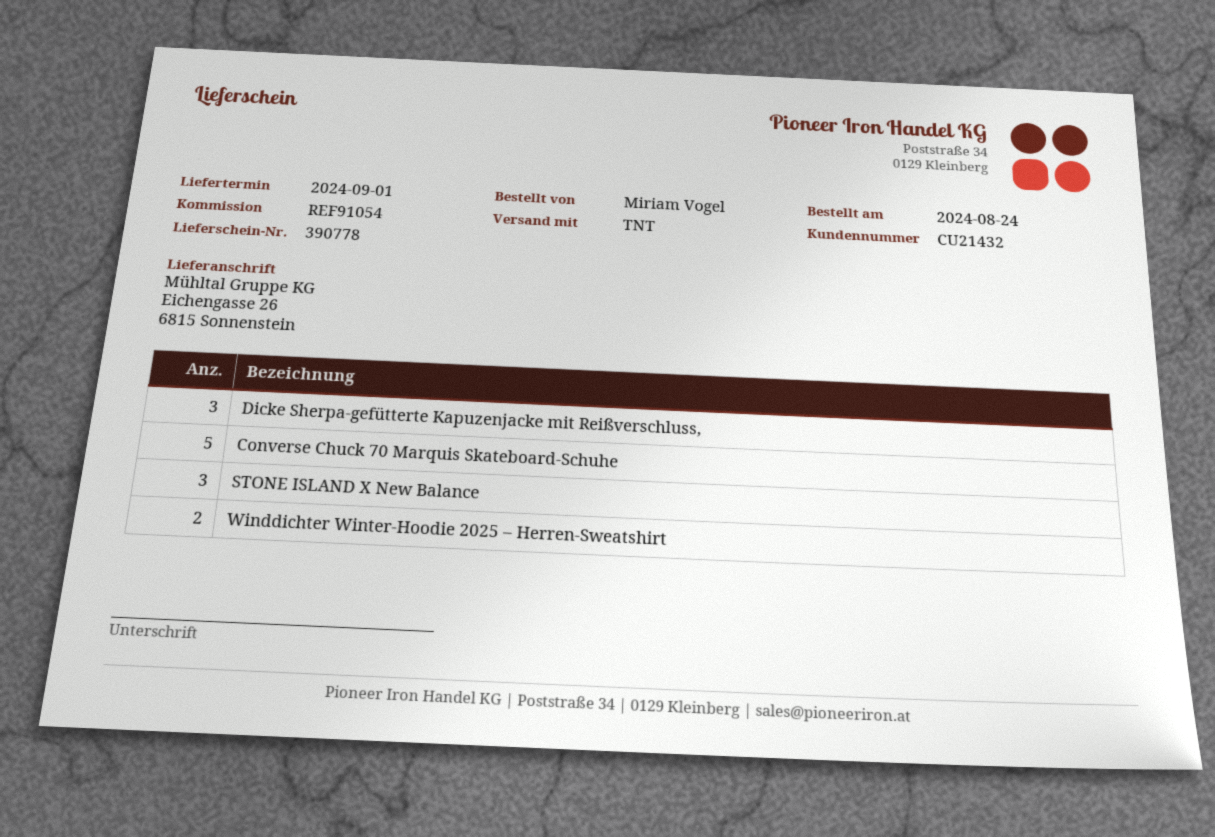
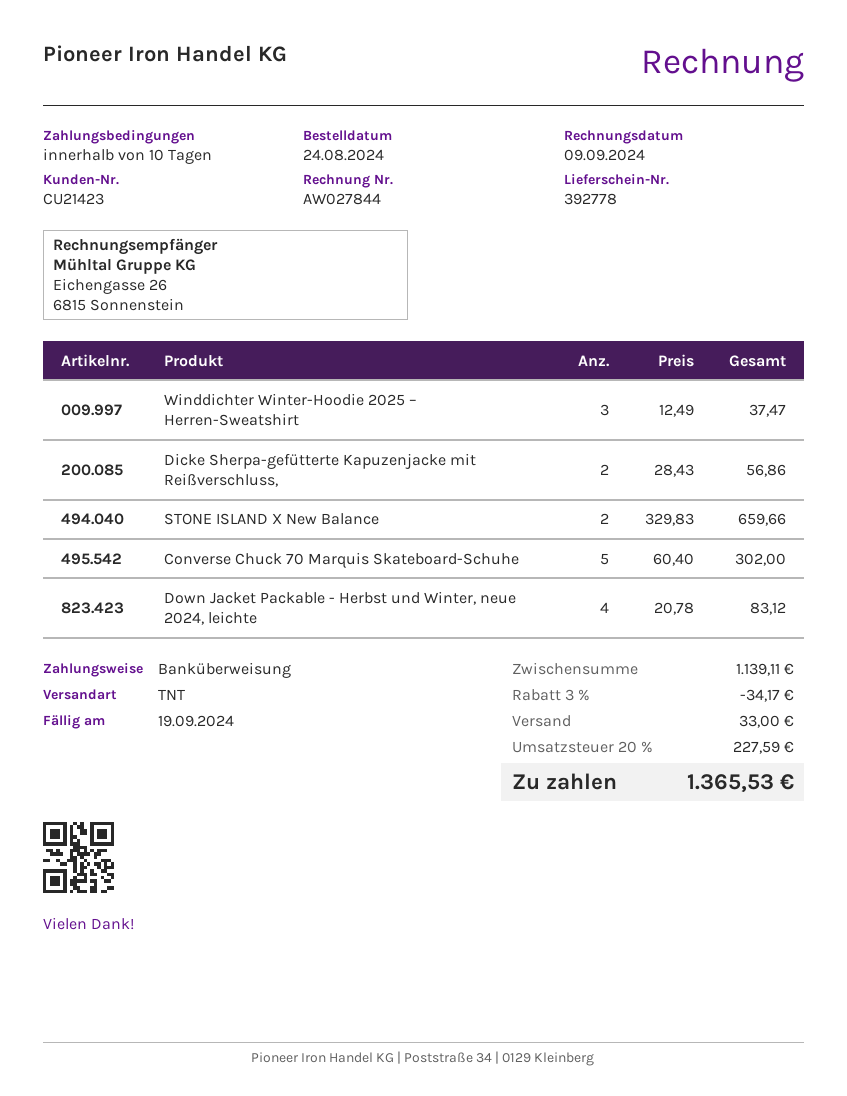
delivery note number: 390778 -> 392778
customer number: CU21432 -> CU21423
Dicke Sherpa-gefütterte Kapuzenjacke mit Reißverschluss,: 3 -> 2
STONE ISLAND X New Balance: 3 -> 2
Winddichter Winter-Hoodie 2025 – Herren-Sweatshirt: 2 -> 3
Down Jacket Packable - Herbst und Winter, neue 2024, leichte: none -> 4

